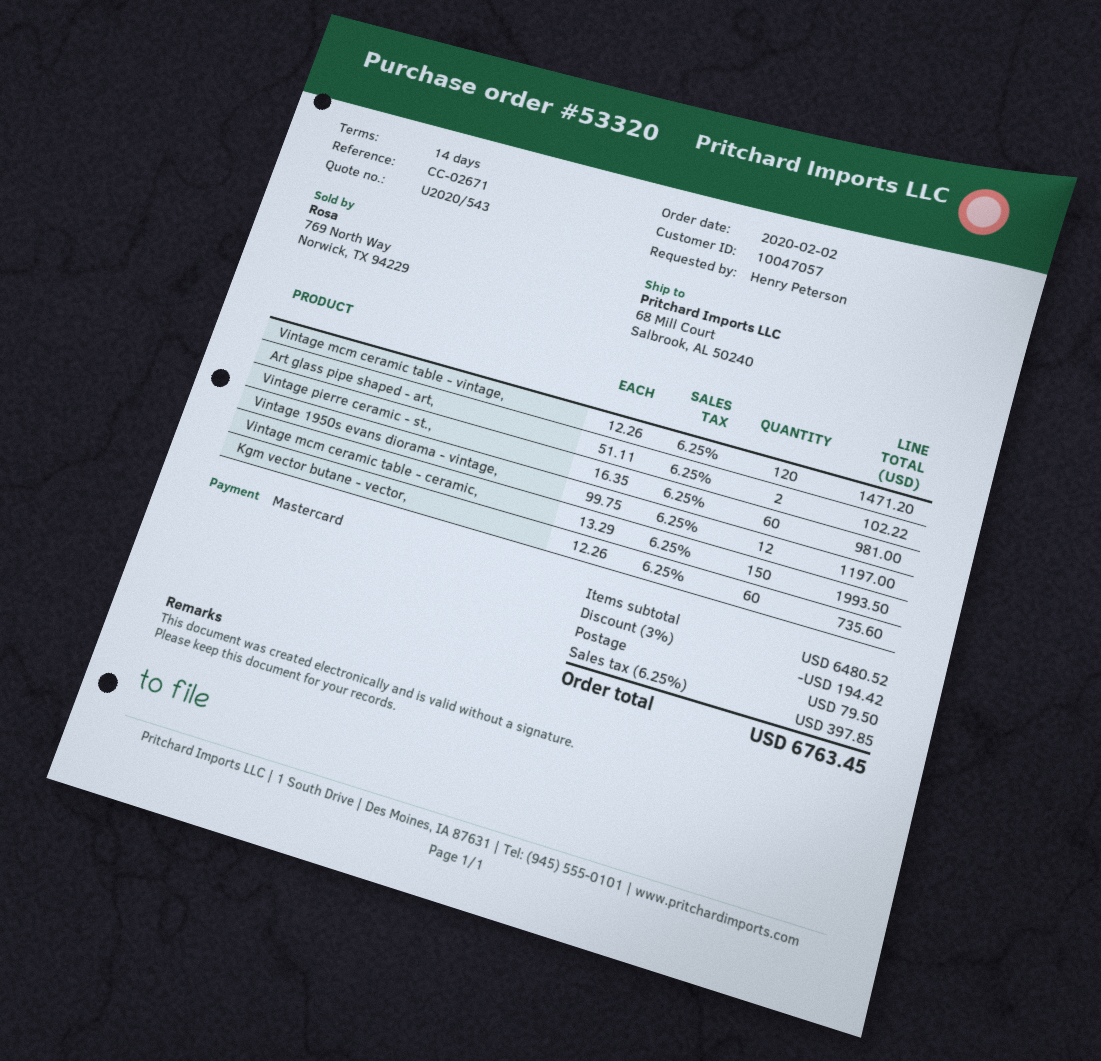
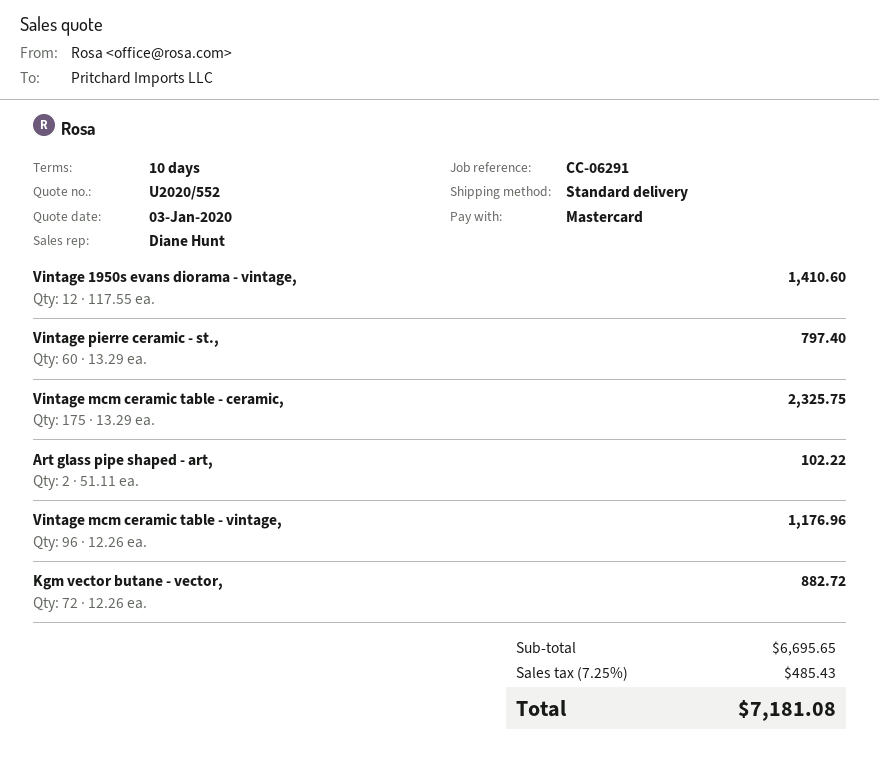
quote number: U2020/543 -> U2020/552
payment terms: 14 days -> 10 days
reference: CC-02671 -> CC-06291
Vintage mcm ceramic table - vintage,: 120 x 12.26 = 1471.20 -> 96 x 12.26 = 1176.96
Vintage pierre ceramic - st.,: 60 x 16.35 = 981.00 -> 60 x 13.29 = 797.40
Vintage 1950s evans diorama - vintage,: 12 x 99.75 = 1197.00 -> 12 x 117.55 = 1410.60
Vintage mcm ceramic table - ceramic,: 150 x 13.29 = 1993.50 -> 175 x 13.29 = 2325.75
Kgm vector butane - vector,: 60 x 12.26 = 735.60 -> 72 x 12.26 = 882.72
subtotal: 6480.52 -> 6695.65
discount: 3% = 194.42 -> none
shipping: 79.50 -> none
tax: 6.25% = 397.85 -> 7.25% = 485.43
total: 6763.45 -> 7181.08

